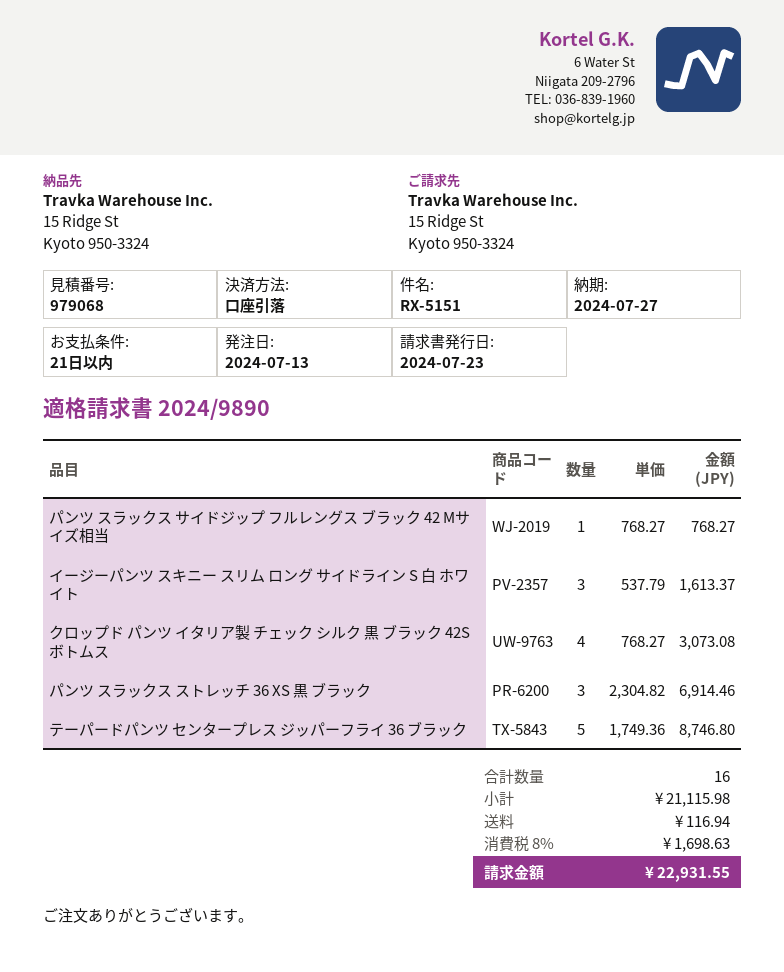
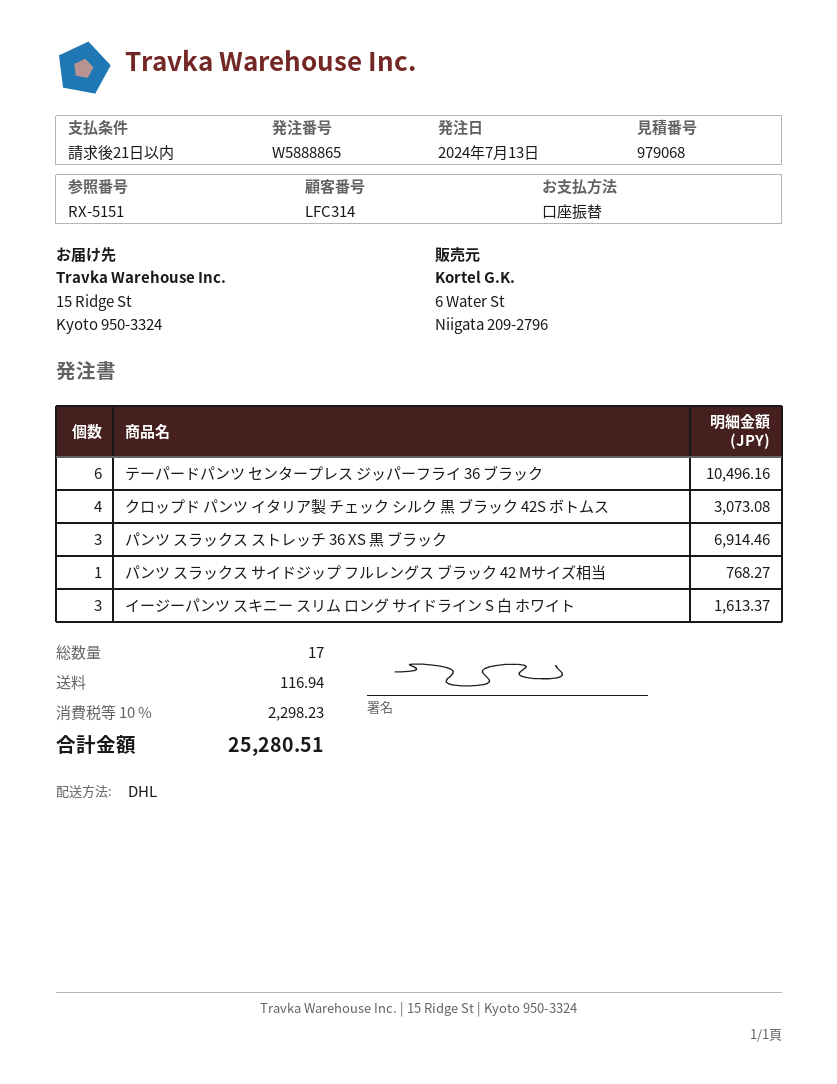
テーパードパンツ センタープレス ジッパーフライ 36 ブラック: 5 for 8746.80 -> 6 for 10496.16
total quantity: 16 -> 17
tax: 8% = 1698.63 -> 10% = 2298.23
total: 22931.55 -> 25280.51

